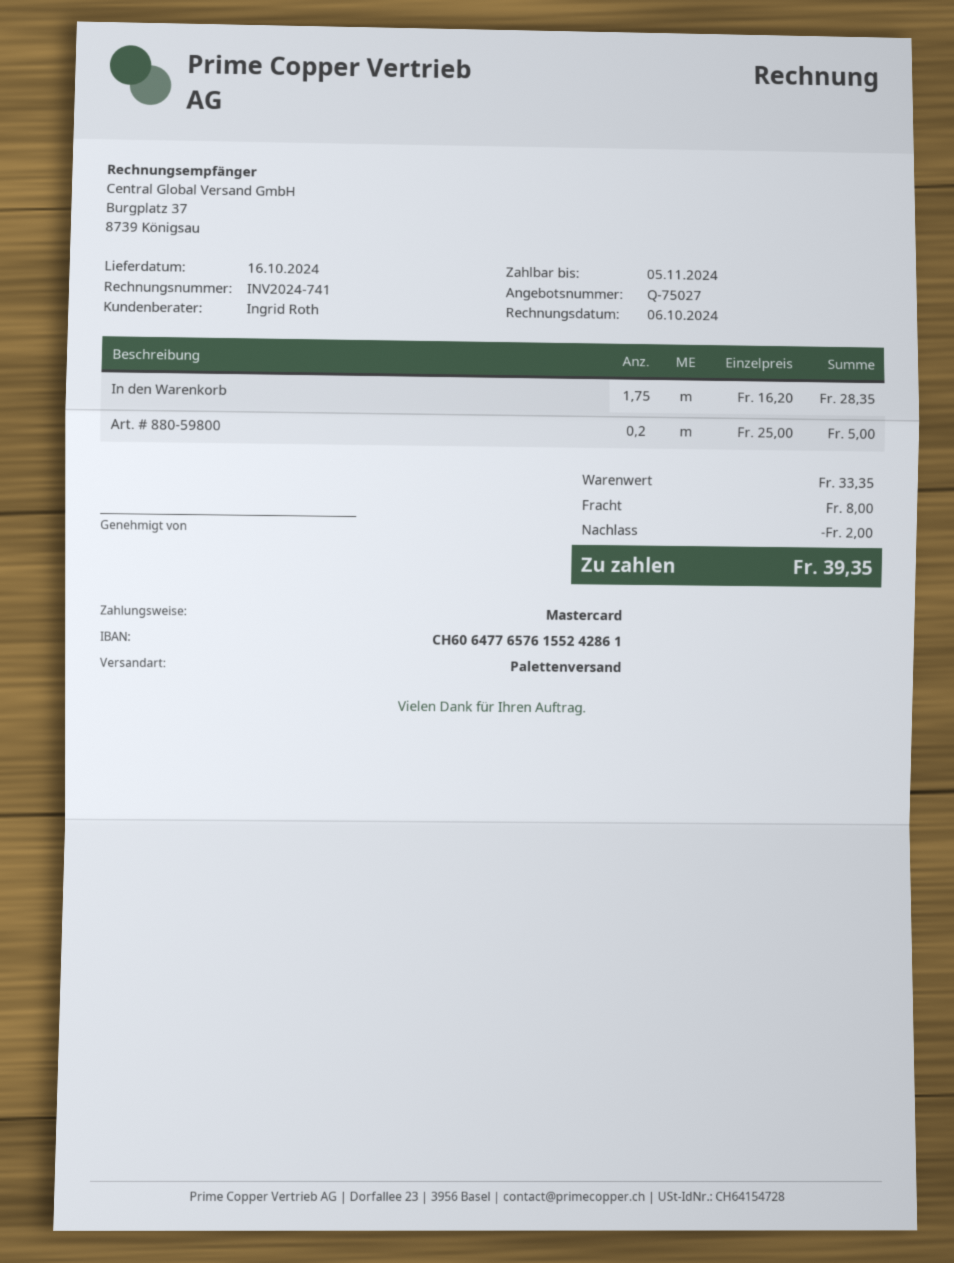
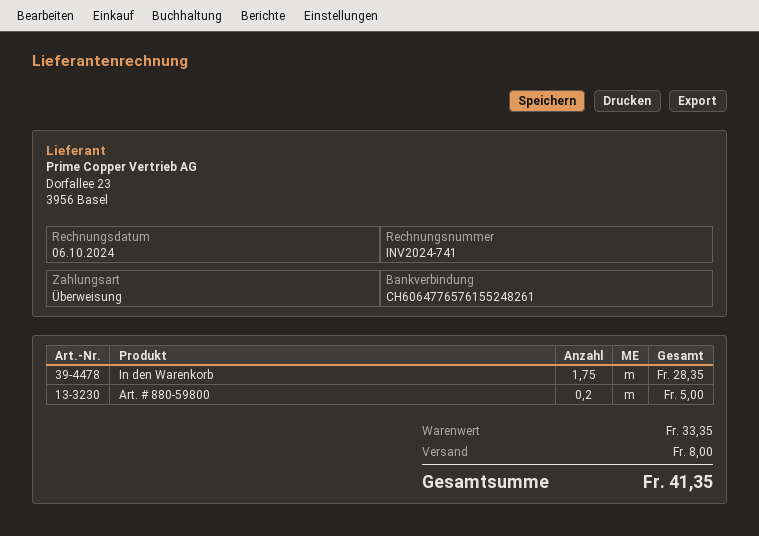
payment method: Mastercard -> bank transfer
bank account: CH6064776576155242861 -> CH6064776576155248261
discount: 2.00 -> none
total: 39.35 -> 41.35

